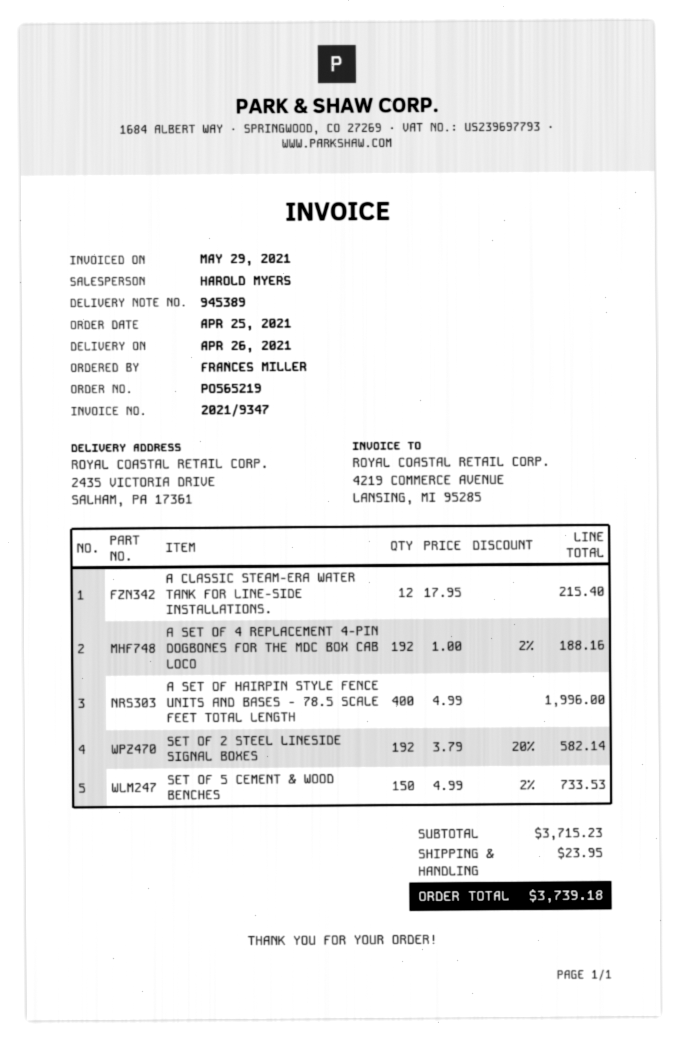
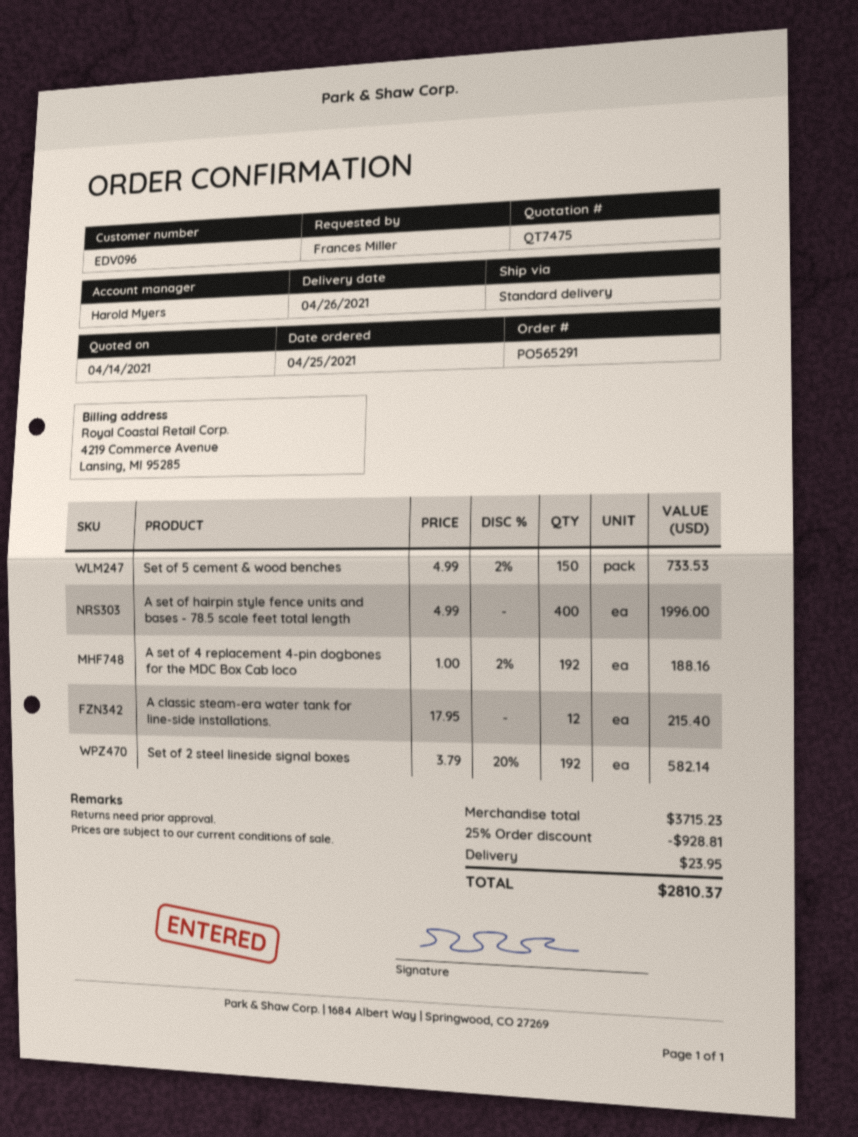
order number: PO565219 -> PO565291
discount: none -> 25% = 928.81
total: 3739.18 -> 2810.37

